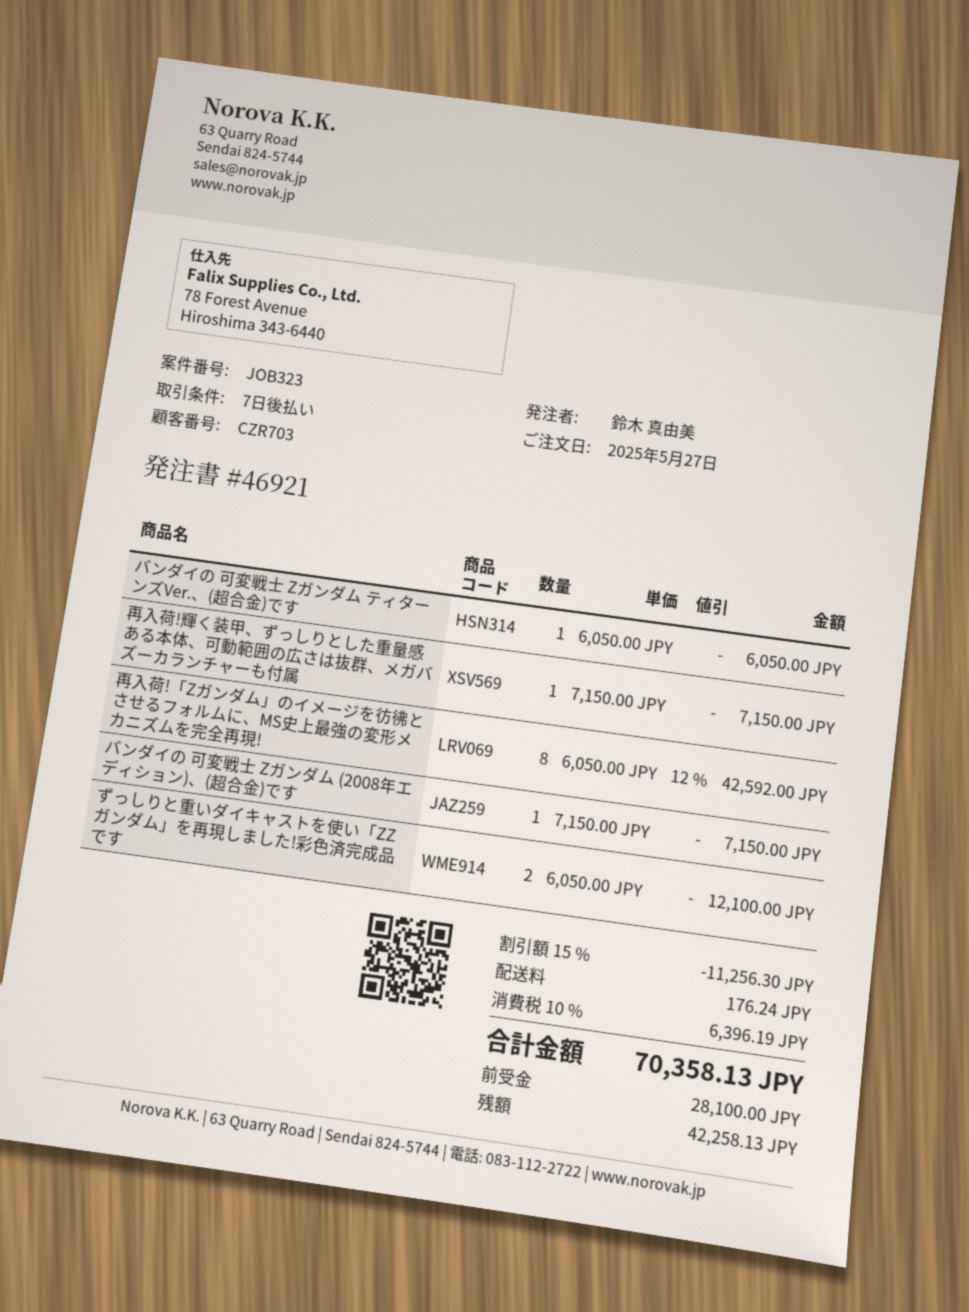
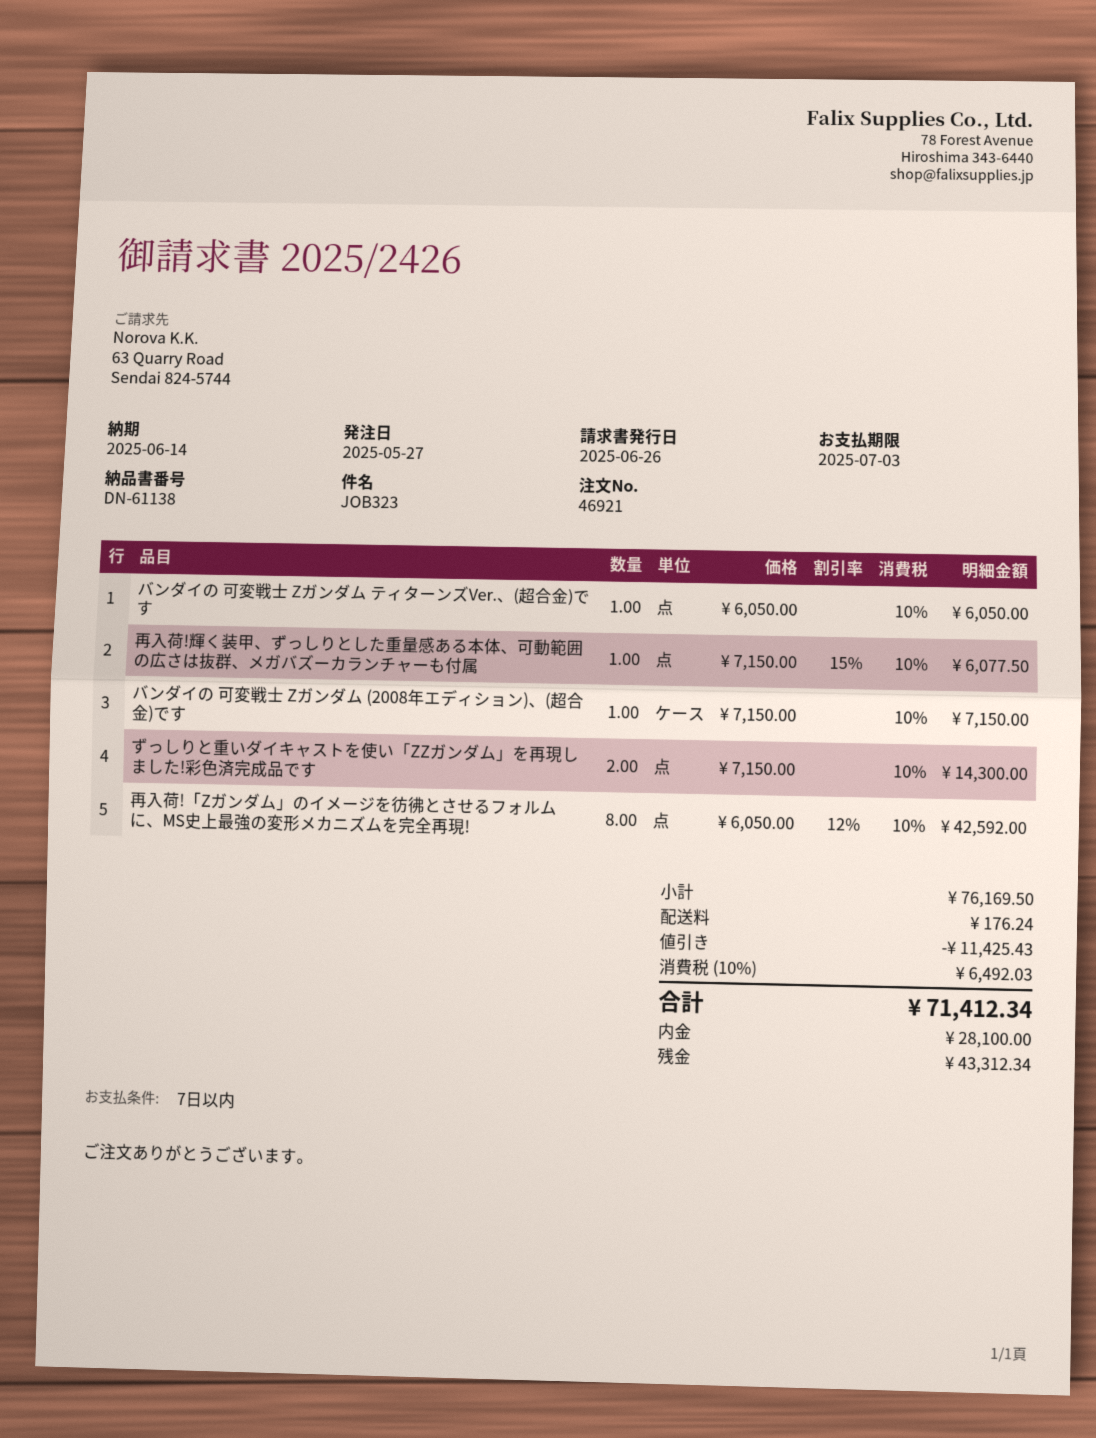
再入荷!輝く装甲、ずっしりとした重量感ある本体、可動範囲の広さは抜群、メガバズーカランチャーも付属: 1 x 7150.00 = 7150.00 -> 1 x 7150.00 - 15% = 6077.50
ずっしりと重いダイキャストを使い「ZZガンダム」を再現しました!彩色済完成品です: 2 x 6050.00 = 12100.00 -> 2 x 7150.00 = 14300.00
discount: 11256.30 -> 11425.43
tax: 10% = 6396.19 -> 10% = 6492.03
total: 70358.13 -> 71412.34
balance: 42258.13 -> 43312.34

